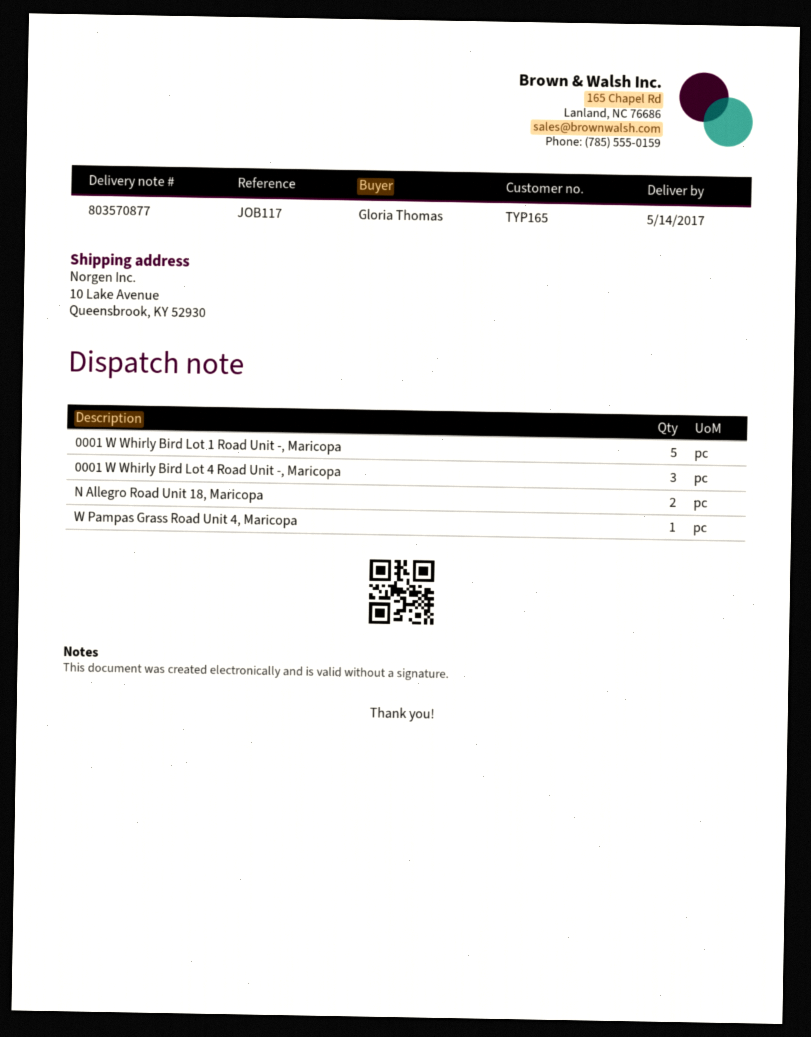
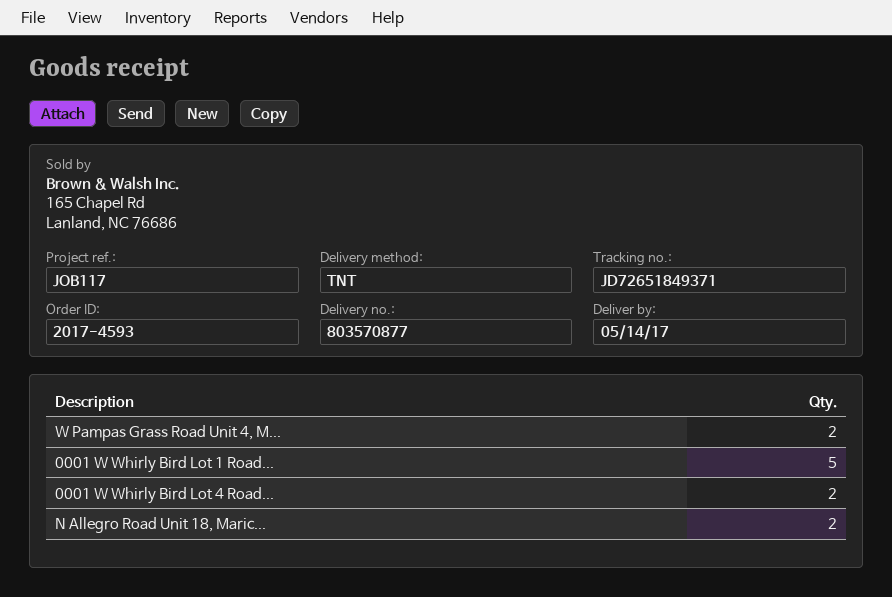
0001 W Whirly Bird Lot 4 Road Unit -, Maricopa: 3 -> 2
W Pampas Grass Road Unit 4, Maricopa: 1 -> 2

